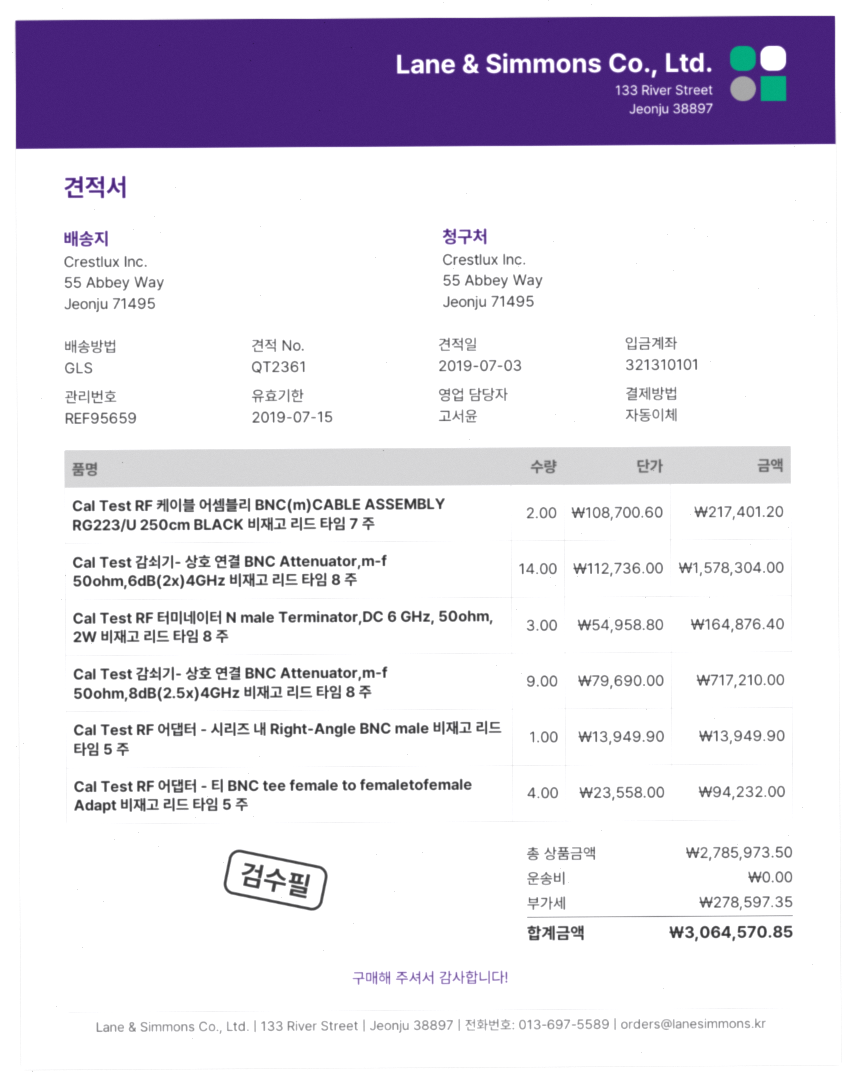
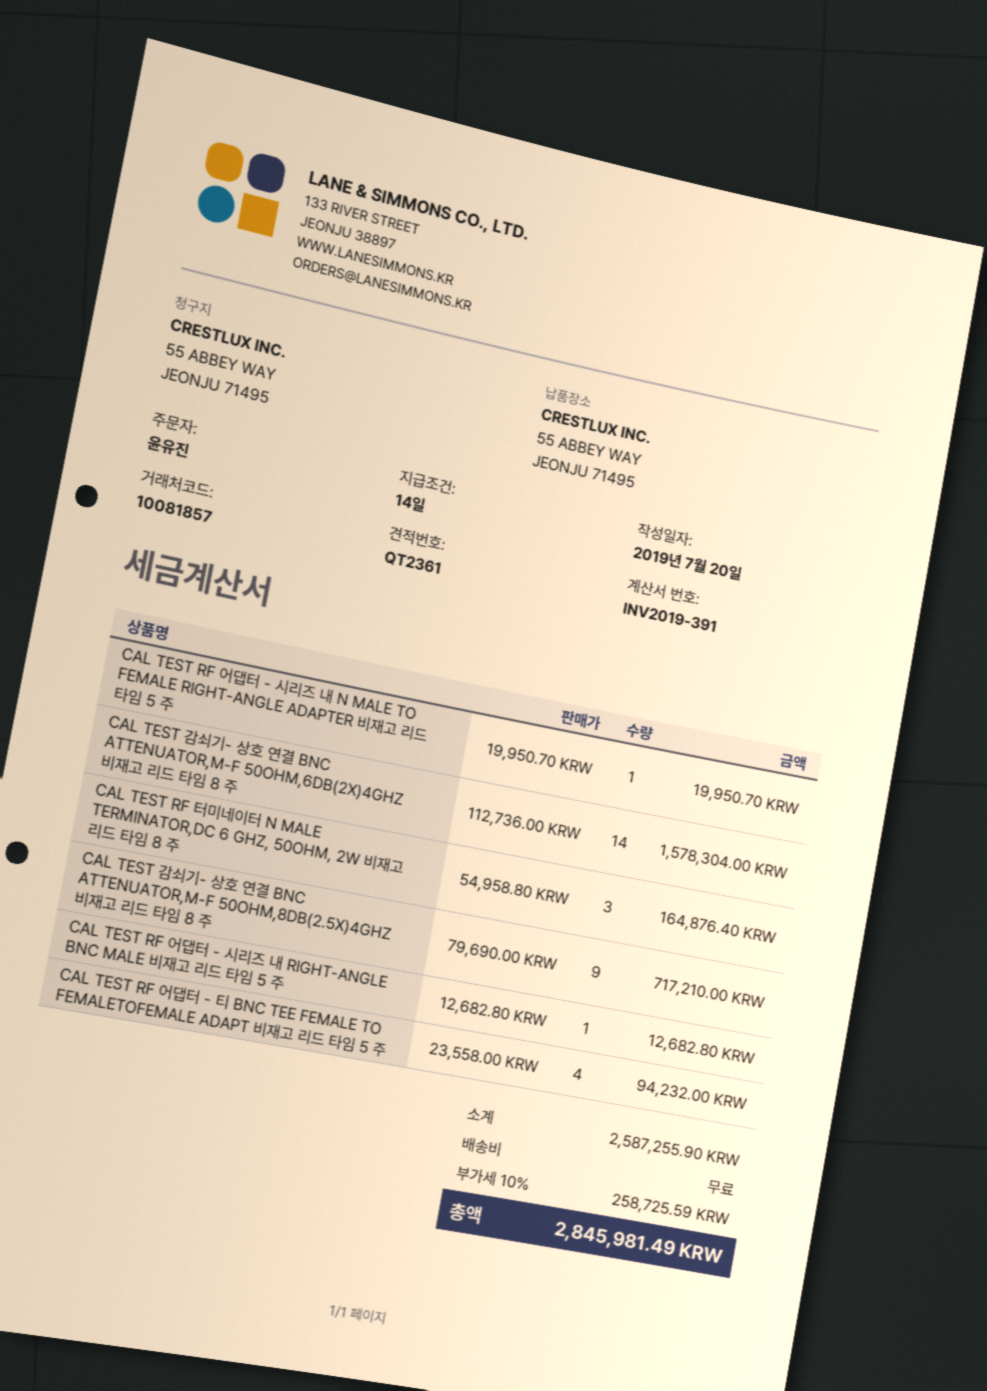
Cal Test RF 케이블 어셈블리 BNC(m)CABLE ASSEMBLY RG223/U 250cm BLACK 비재고 리드 타임 7 주: 2 x 108700.60 = 217401.20 -> none
Cal Test RF 어댑터 - 시리즈 내 Right-Angle BNC male 비재고 리드 타임 5 주: 1 x 13949.90 = 13949.90 -> 1 x 12682.80 = 12682.80
CAL TEST RF 어댑터 - 시리즈 내 N MALE TO FEMALE RIGHT-ANGLE ADAPTER 비재고 리드 타임 5 주: none -> 1 x 19950.70 = 19950.70
subtotal: 2785973.50 -> 2587255.90
tax: 278597.35 -> 258725.59
total: 3064570.85 -> 2845981.49

